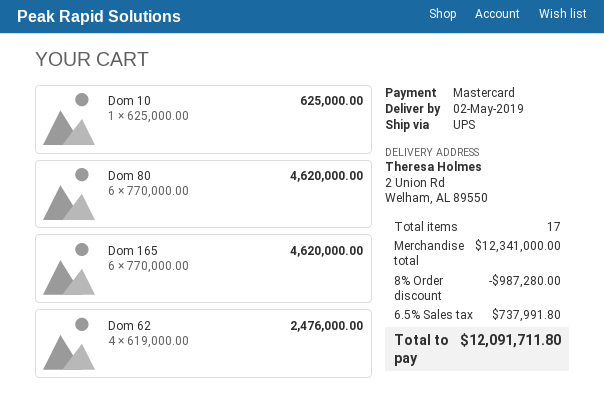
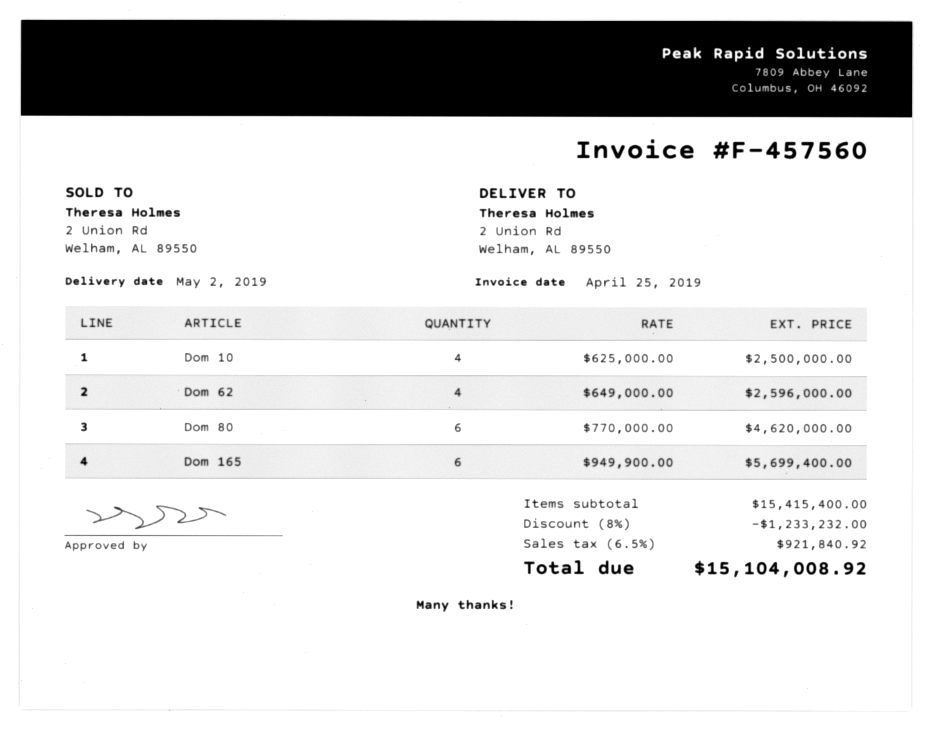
Dom 10: 1 x 625000.00 = 625000.00 -> 4 x 625000.00 = 2500000.00
Dom 165: 6 x 770000.00 = 4620000.00 -> 6 x 949900.00 = 5699400.00
Dom 62: 4 x 619000.00 = 2476000.00 -> 4 x 649000.00 = 2596000.00
subtotal: 12341000.00 -> 15415400.00
discount: 8% = 987280.00 -> 8% = 1233232.00
tax: 6.5% = 737991.80 -> 6.5% = 921840.92
total: 12091711.80 -> 15104008.92

